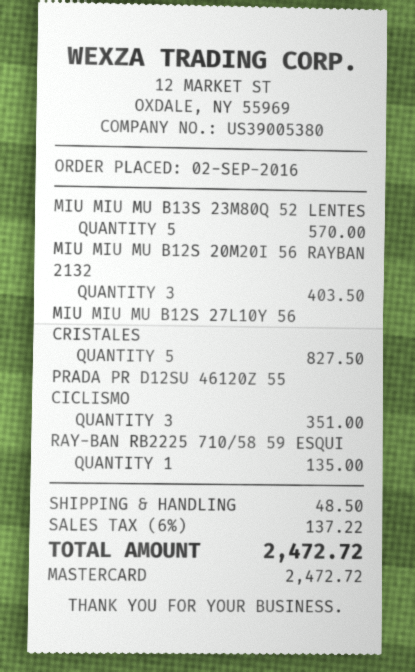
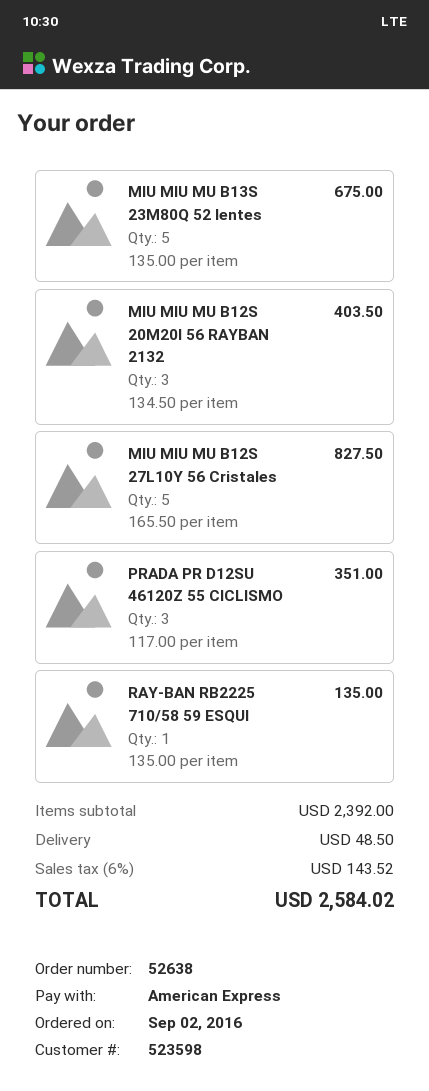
payment method: Mastercard -> American Express
MIU MIU MU B13S 23M80Q 52 LENTES: 5 for 570.00 -> 5 for 675.00
tax: 6% = 137.22 -> 6% = 143.52
total: 2472.72 -> 2584.02

